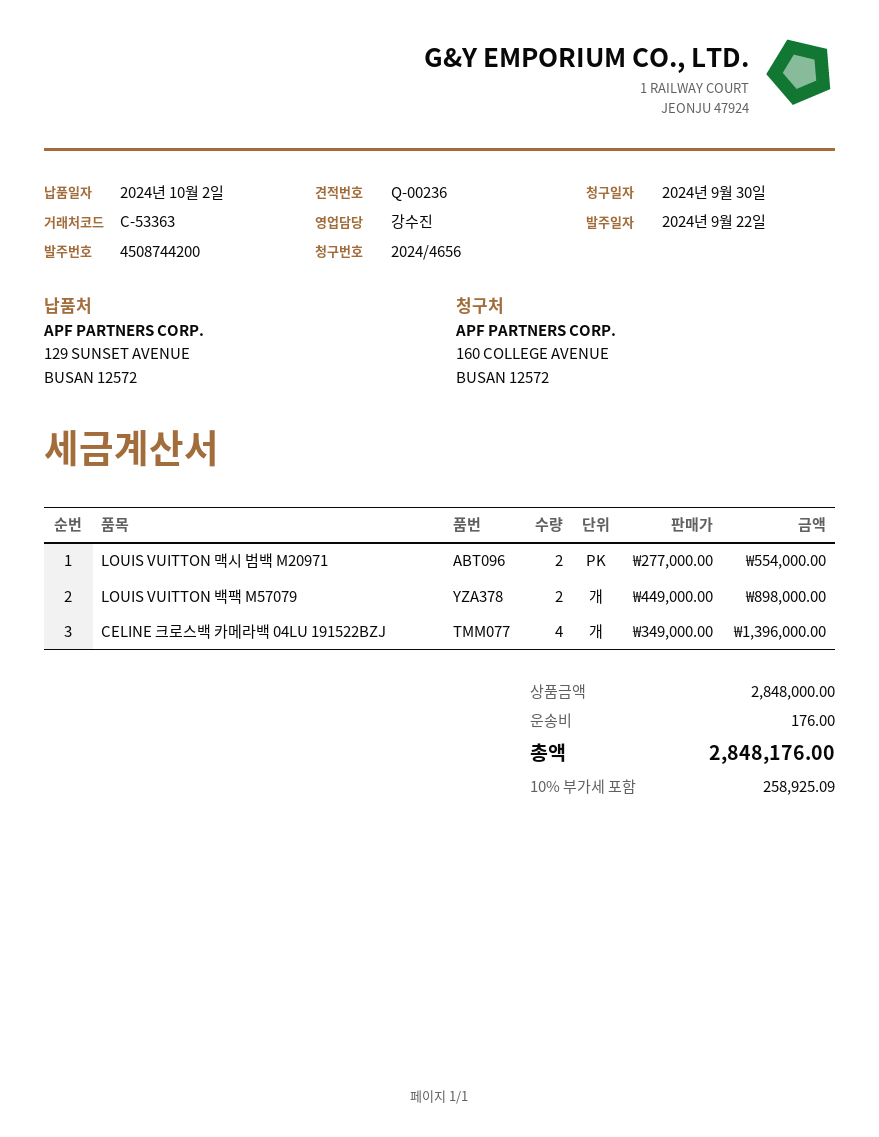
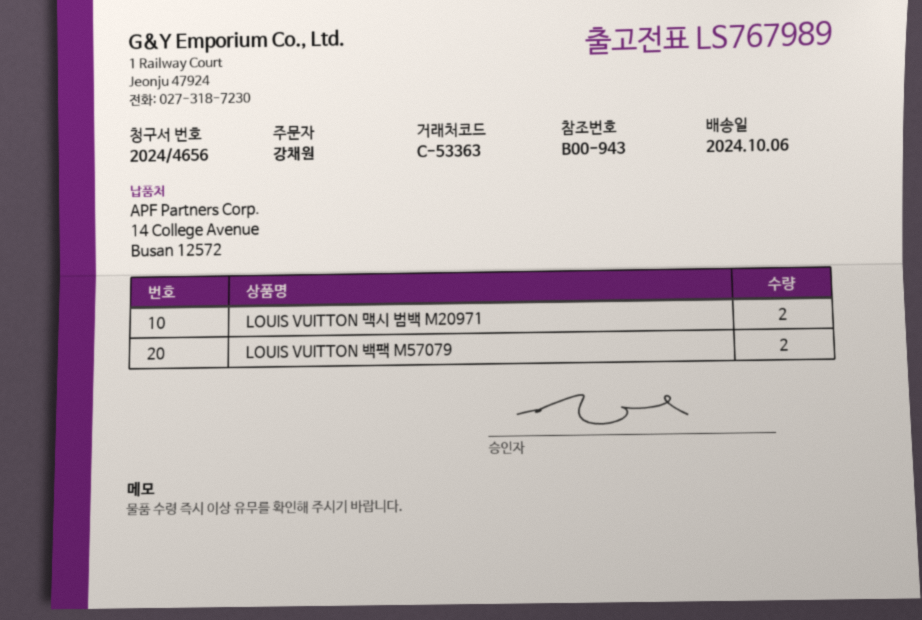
delivery date: 2024-10-02 -> 2024-10-06
ship to: 129 SUNSET AVENUE, BUSAN 12572 -> 14 College Avenue, Busan 12572
CELINE 크로스백 카메라백 04LU 191522BZJ: 4 -> none

